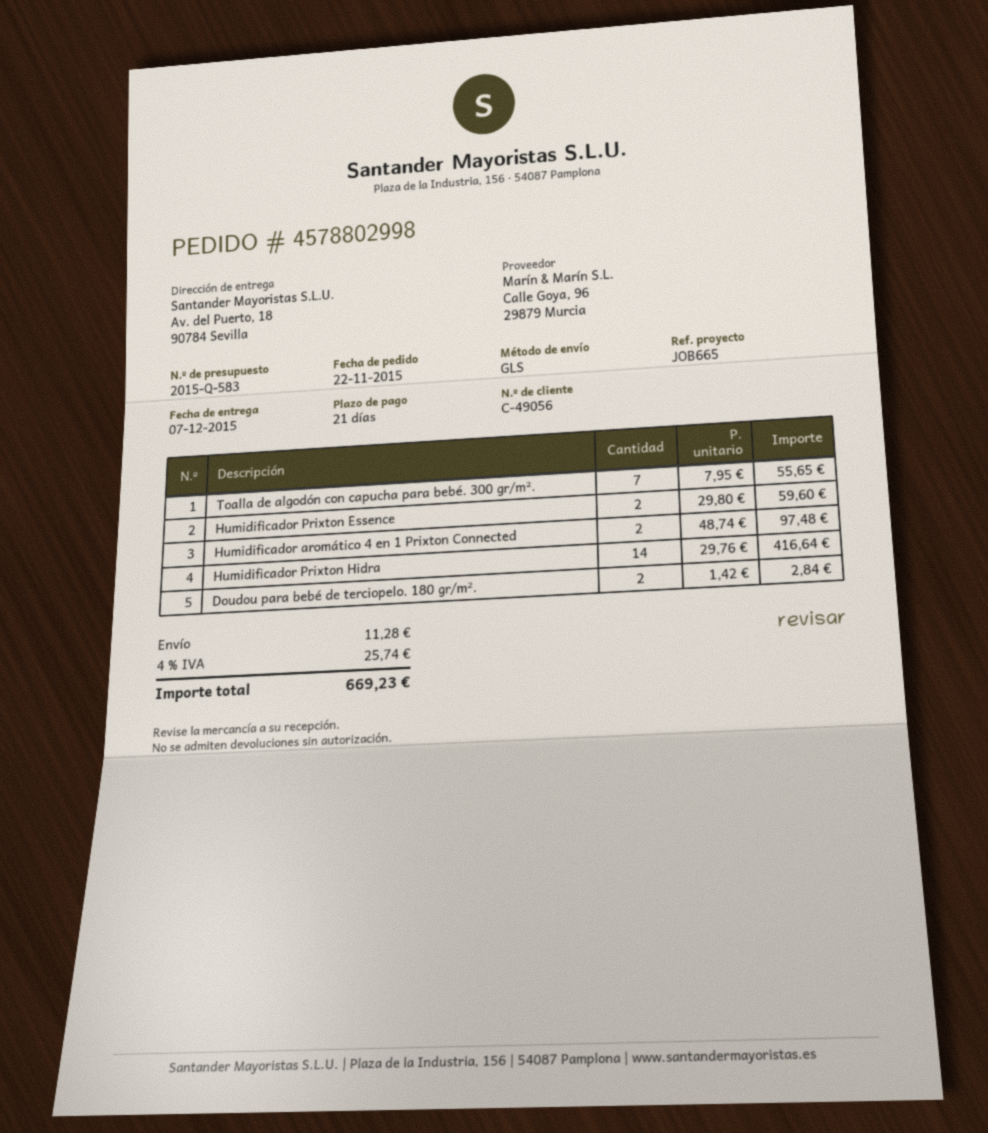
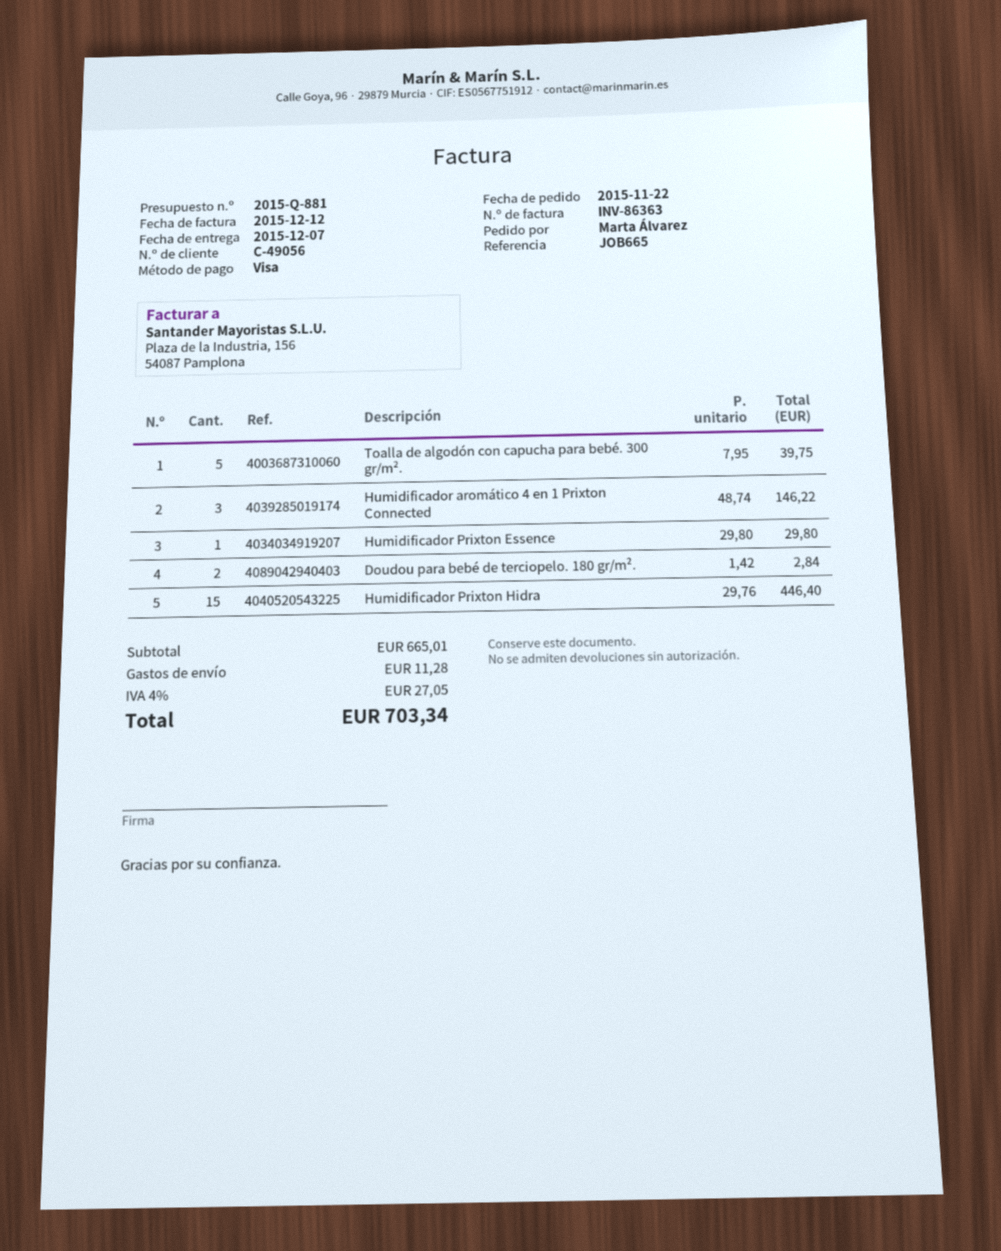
quote number: 2015-Q-583 -> 2015-Q-881
Toalla de algodón con capucha para bebé. 300 gr/m².: 7 x 7.95 = 55.65 -> 5 x 7.95 = 39.75
Humidificador Prixton Essence: 2 x 29.80 = 59.60 -> 1 x 29.80 = 29.80
Humidificador aromático 4 en 1 Prixton Connected: 2 x 48.74 = 97.48 -> 3 x 48.74 = 146.22
Humidificador Prixton Hidra: 14 x 29.76 = 416.64 -> 15 x 29.76 = 446.40
tax: 4% = 25.74 -> 4% = 27.05
total: 669.23 -> 703.34

